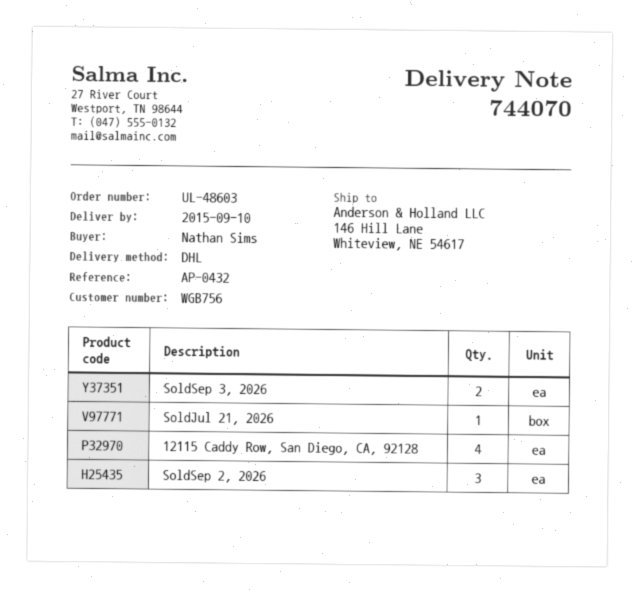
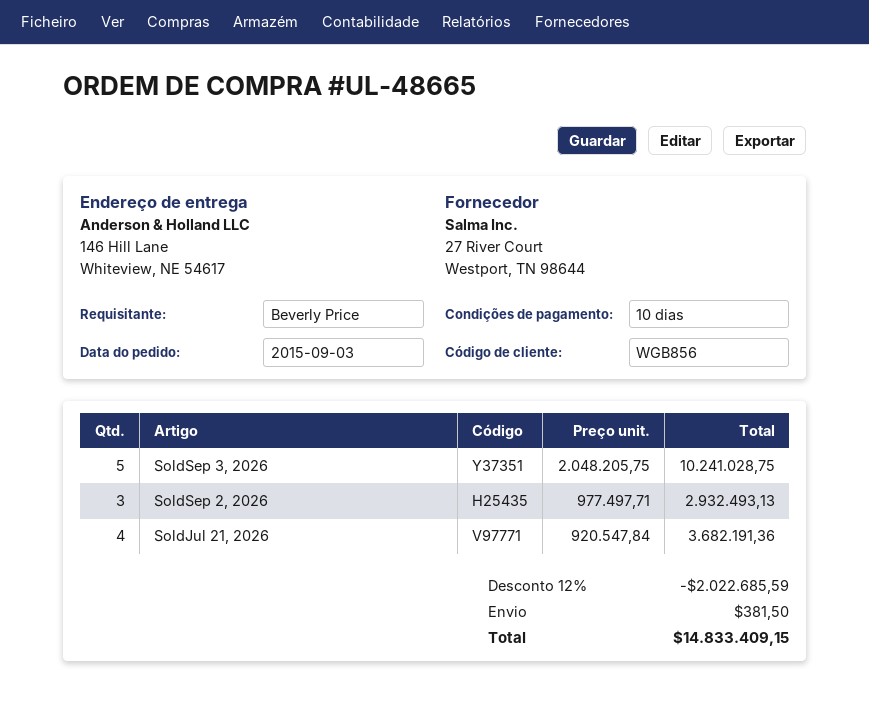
order number: UL-48603 -> UL-48665
customer number: WGB756 -> WGB856
ordered by: Nathan Sims -> Beverly Price
SoldSep 3, 2026: 2 -> 5
SoldJul 21, 2026: 1 -> 4
12115 Caddy Row, San Diego, CA, 92128: 4 -> none

